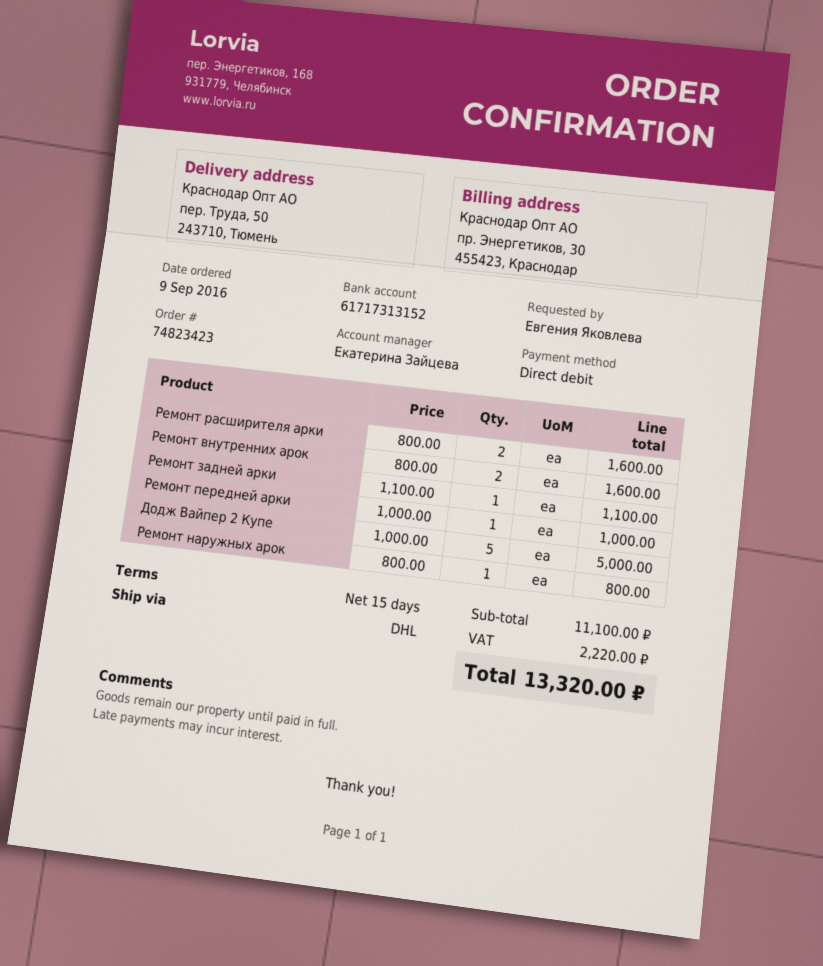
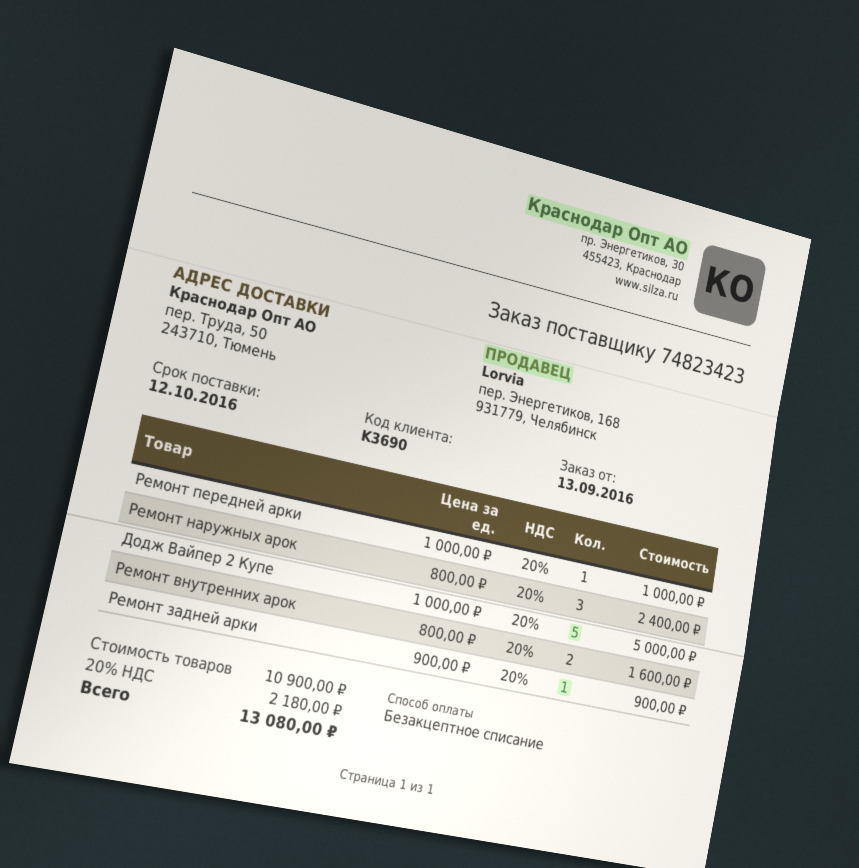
order date: 2016-09-09 -> 2016-09-13
Ремонт расширителя арки: 2 x 800.00 = 1600.00 -> none
Ремонт задней арки: 1 x 1100.00 = 1100.00 -> 1 x 900.00 = 900.00
Ремонт наружных арок: 1 x 800.00 = 800.00 -> 3 x 800.00 = 2400.00
subtotal: 11100.00 -> 10900.00
tax: 2220.00 -> 2180.00
total: 13320.00 -> 13080.00

